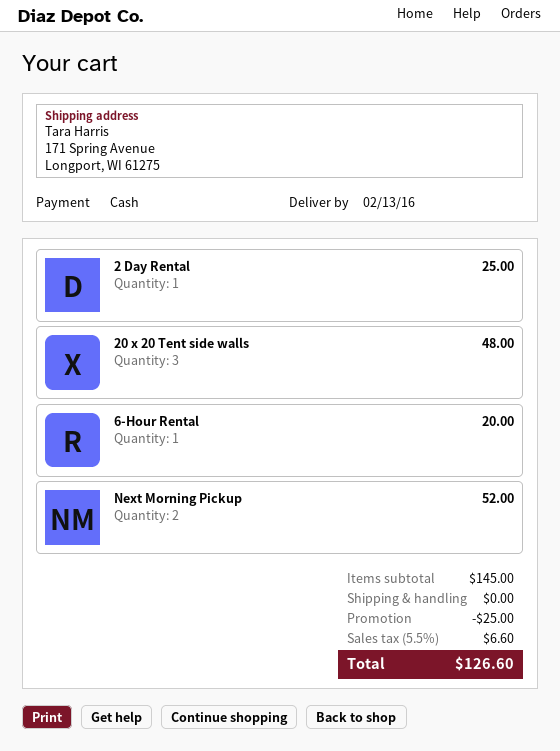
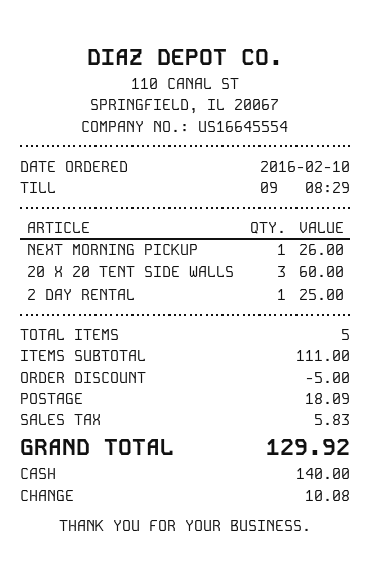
20 x 20 Tent side walls: 3 for 48.00 -> 3 for 60.00
6-Hour Rental: 1 for 20.00 -> none
Next Morning Pickup: 2 for 52.00 -> 1 for 26.00
subtotal: 145.00 -> 111.00
discount: 25.00 -> 5.00
shipping: 0.00 -> 18.09
tax: 6.60 -> 5.83
total: 126.60 -> 129.92

